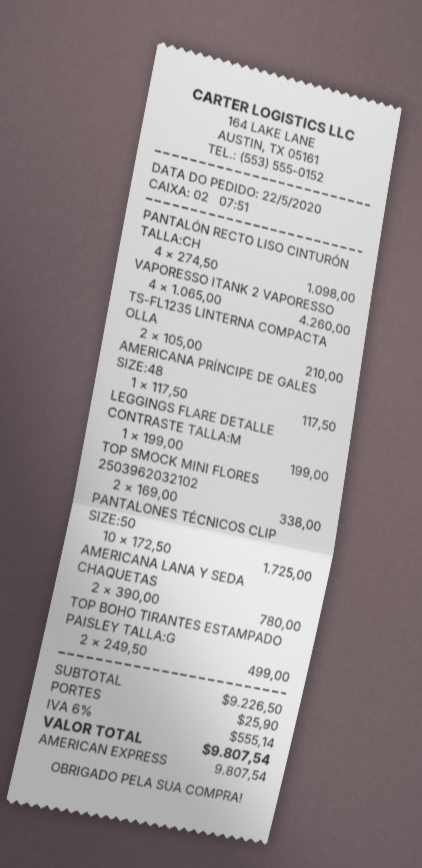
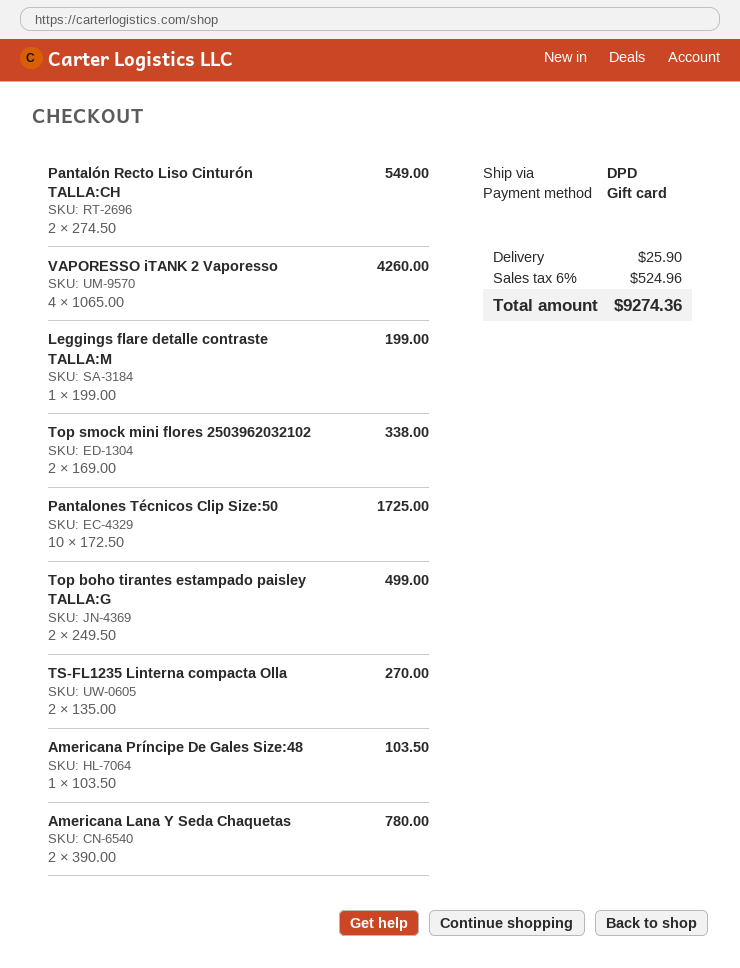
payment method: American Express -> gift card
PANTALÓN RECTO LISO CINTURÓN TALLA:CH: 4 x 274.50 = 1098.00 -> 2 x 274.50 = 549.00
TS-FL1235 LINTERNA COMPACTA OLLA: 2 x 105.00 = 210.00 -> 2 x 135.00 = 270.00
AMERICANA PRÍNCIPE DE GALES SIZE:48: 1 x 117.50 = 117.50 -> 1 x 103.50 = 103.50
tax: 6% = 555.14 -> 6% = 524.96
total: 9807.54 -> 9274.36

